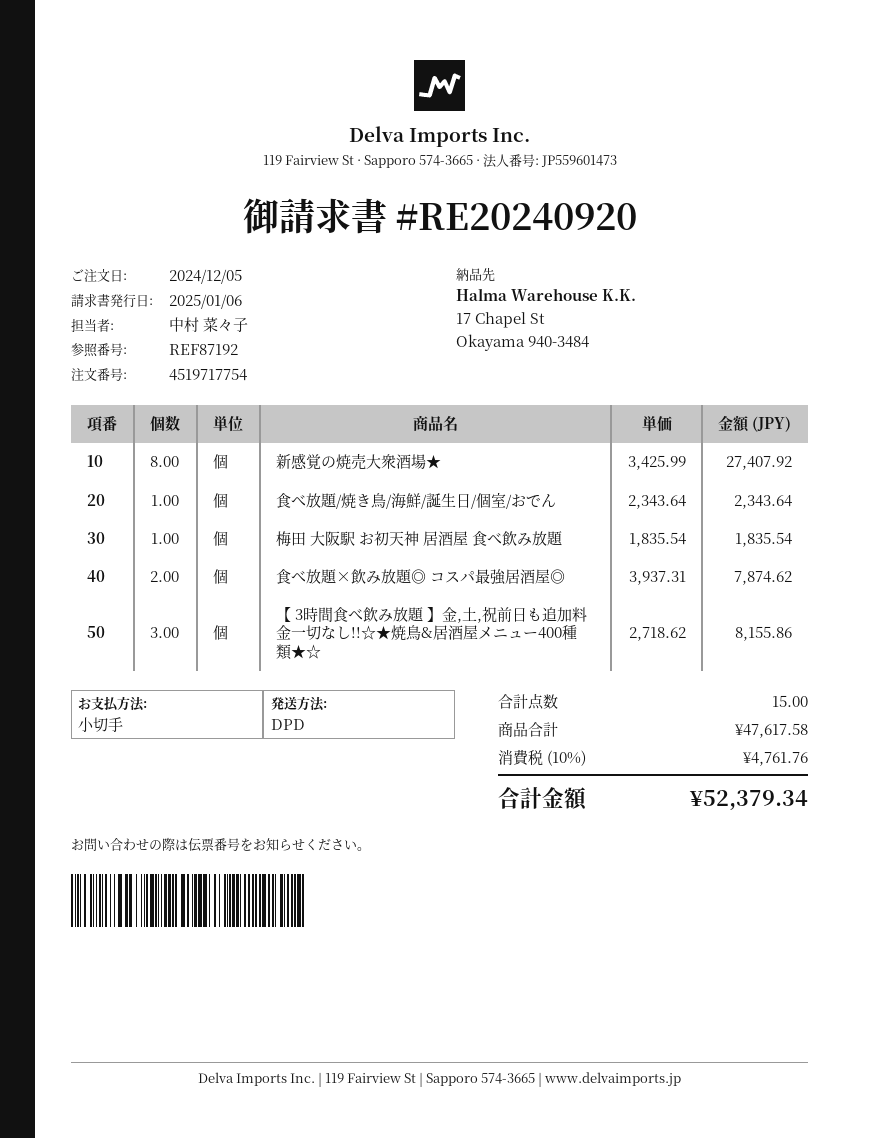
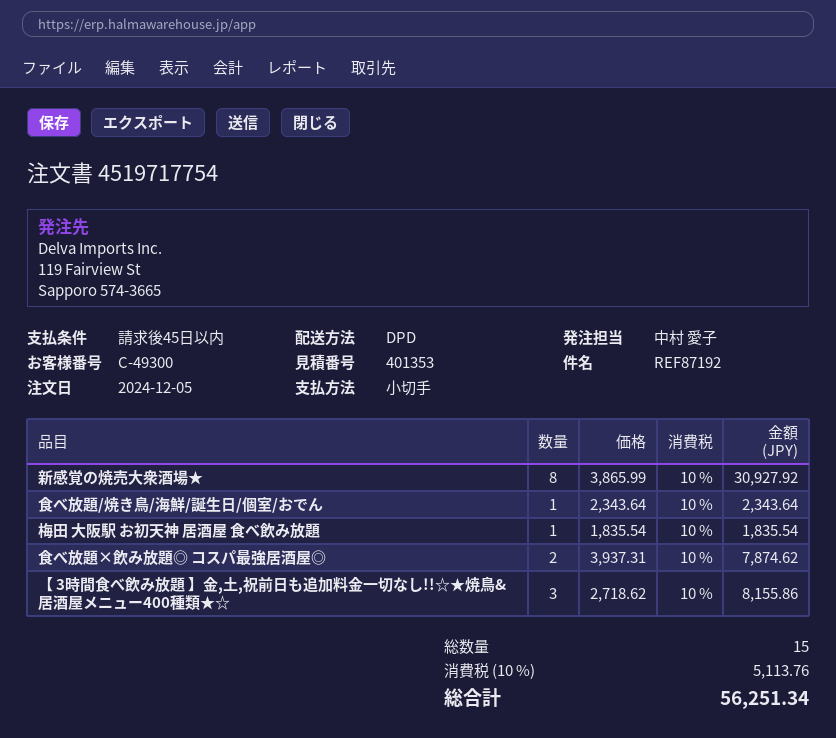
新感覚の焼売大衆酒場★: 8 x 3425.99 = 27407.92 -> 8 x 3865.99 = 30927.92
tax: 10% = 4761.76 -> 10% = 5113.76
total: 52379.34 -> 56251.34

